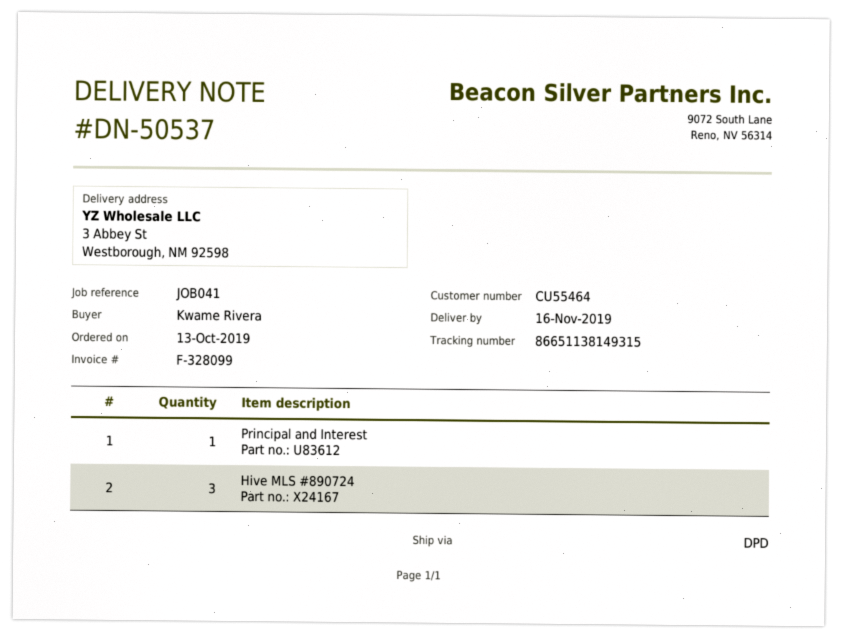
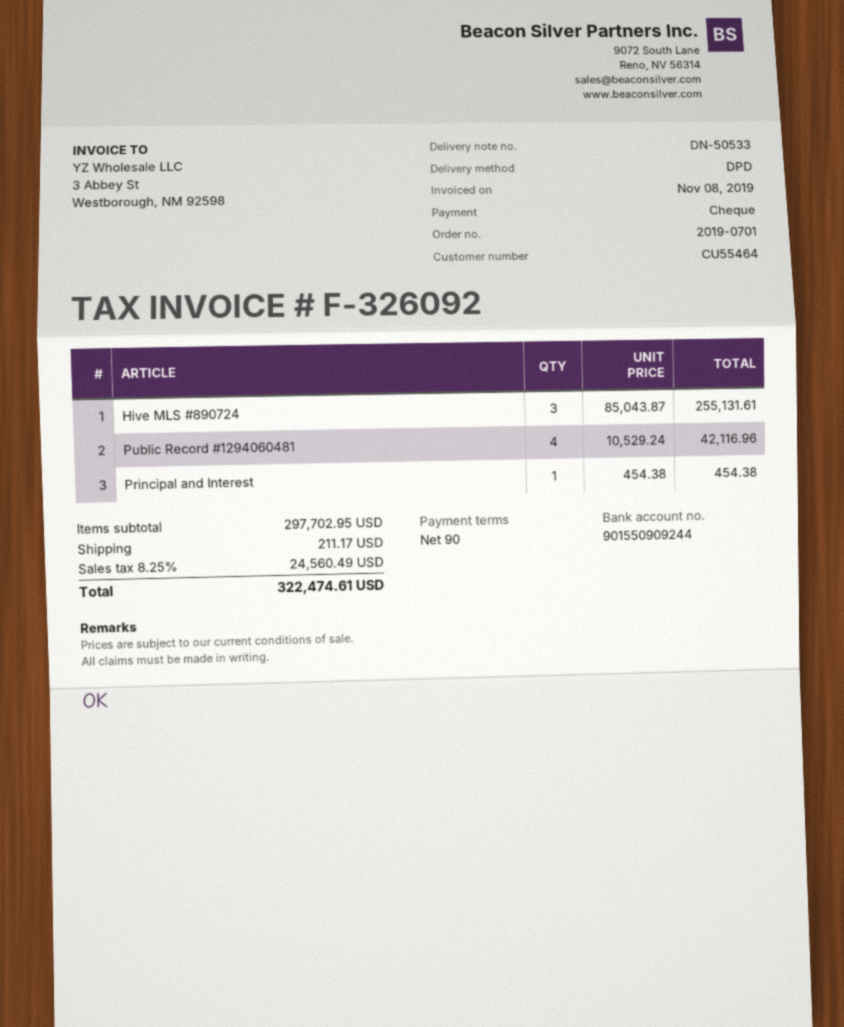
delivery note number: DN-50537 -> DN-50533
invoice number: F-328099 -> F-326092
Public Record #1294060481: none -> 4

